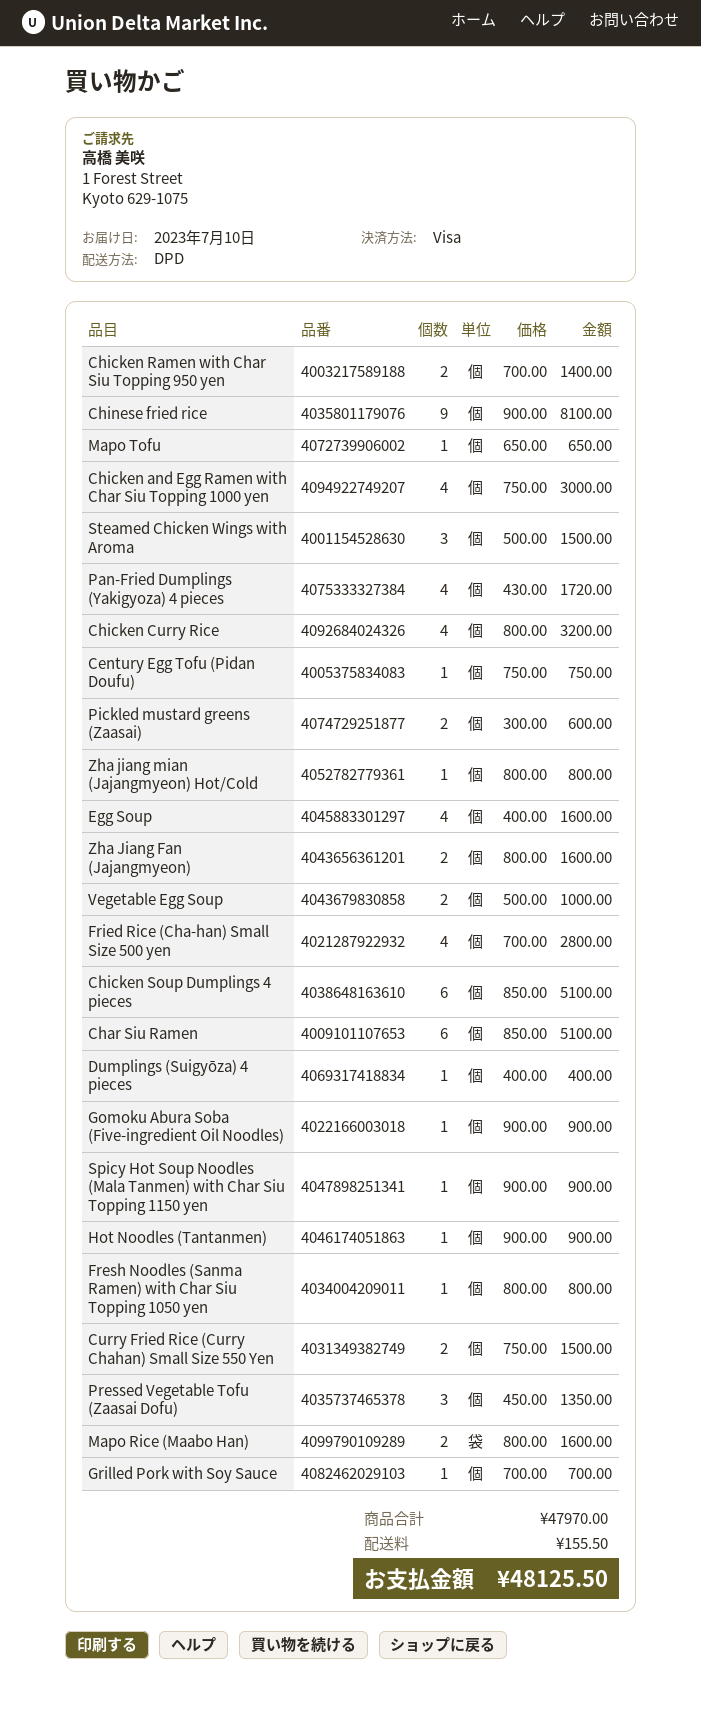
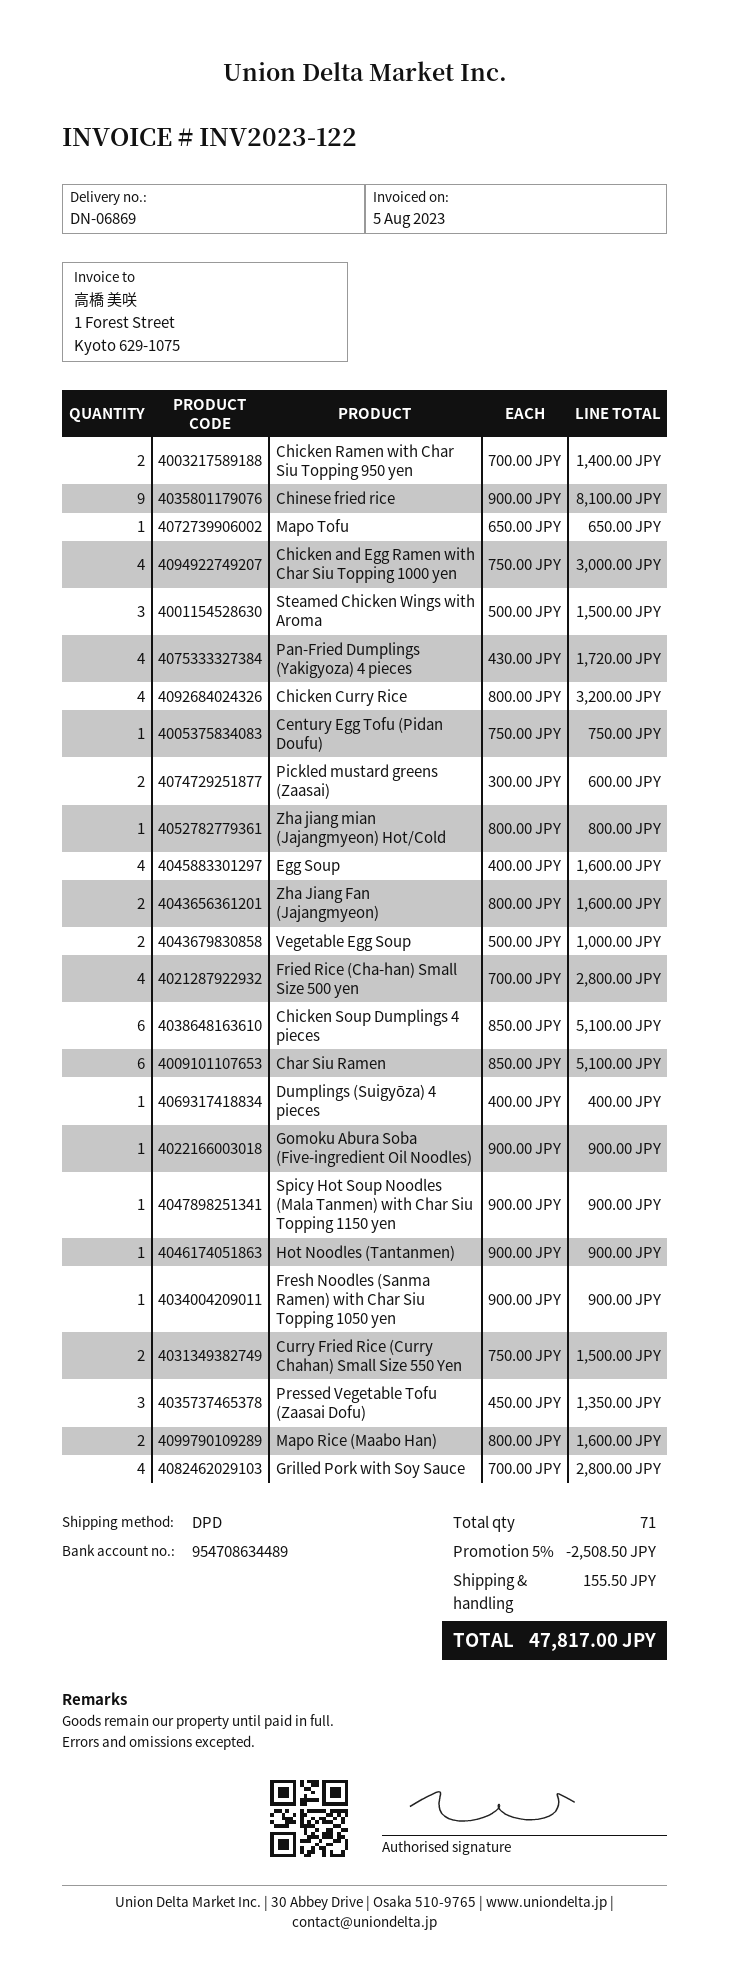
Fresh Noodles (Sanma Ramen) with Char Siu Topping 1050 yen: 1 x 800.00 = 800.00 -> 1 x 900.00 = 900.00
Grilled Pork with Soy Sauce: 1 x 700.00 = 700.00 -> 4 x 700.00 = 2800.00
discount: none -> 5% = 2508.50
total: 48125.50 -> 47817.00

